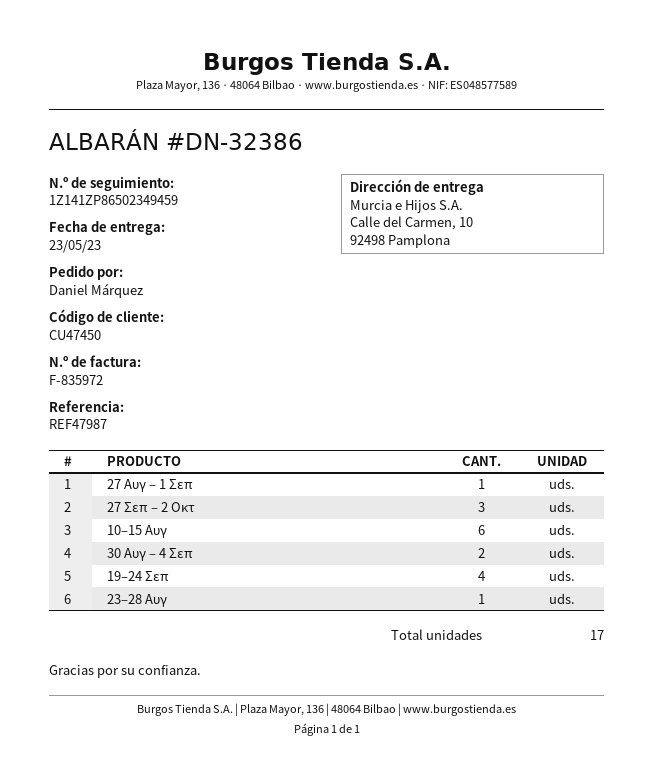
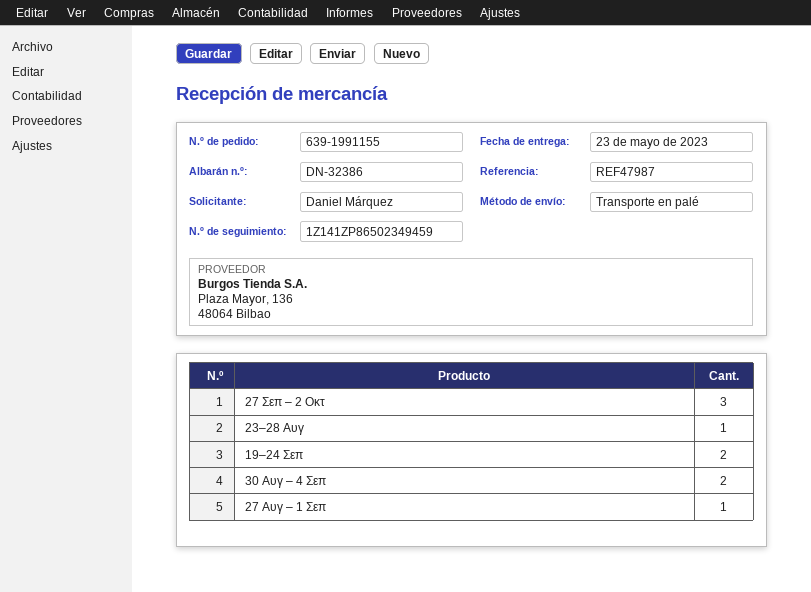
10–15 Αυγ: 6 -> none
19–24 Σεπ: 4 -> 2

